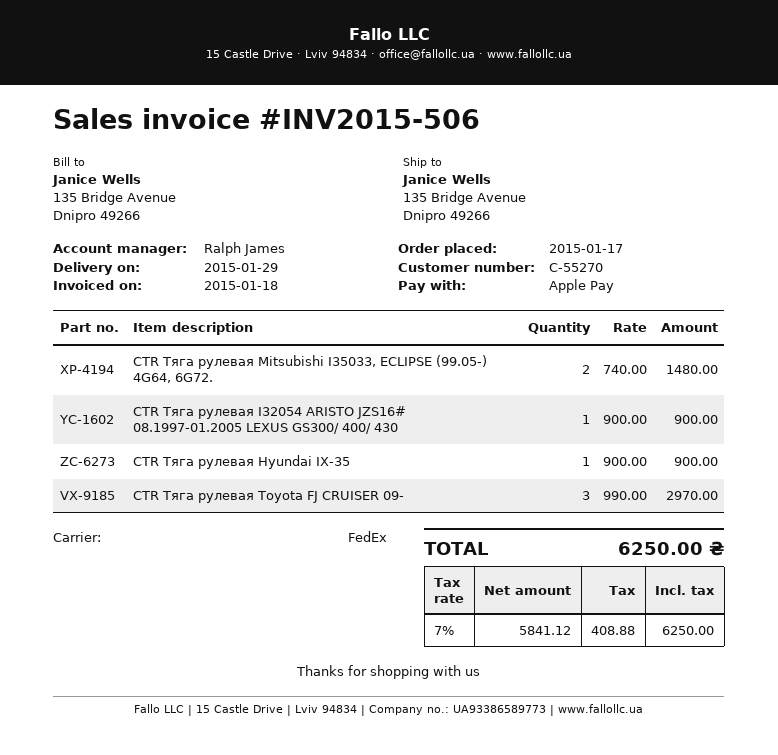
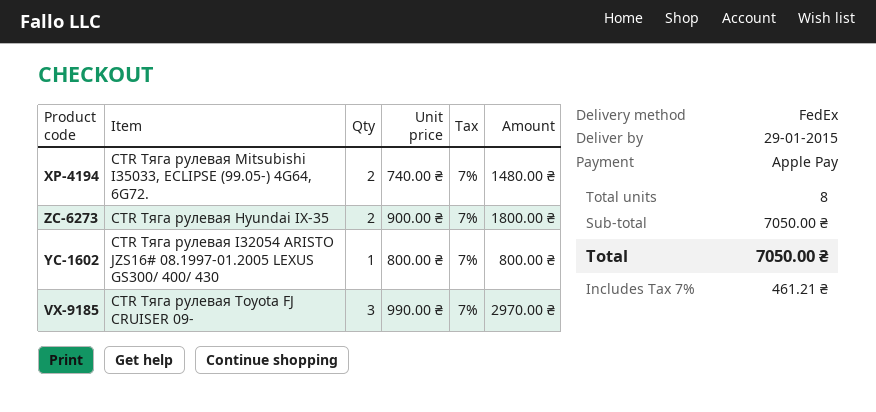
CTR Тяга рулевая I32054 ARISTO JZS16# 08.1997-01.2005 LEXUS GS300/ 400/ 430: 1 x 900.00 = 900.00 -> 1 x 800.00 = 800.00
CTR Тяга рулевая Hyundai IX-35: 1 x 900.00 = 900.00 -> 2 x 900.00 = 1800.00
tax: 7% = 408.88 -> 7% = 461.21
total: 6250.00 -> 7050.00

